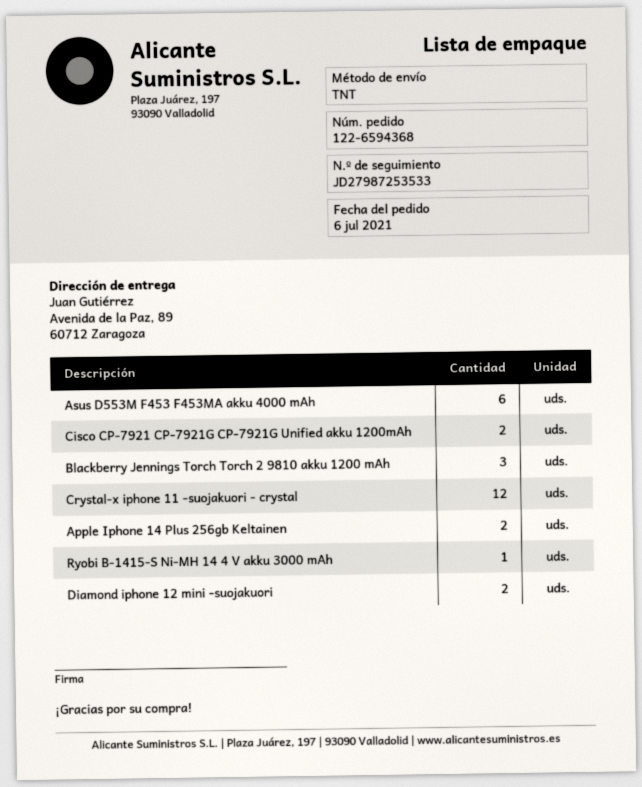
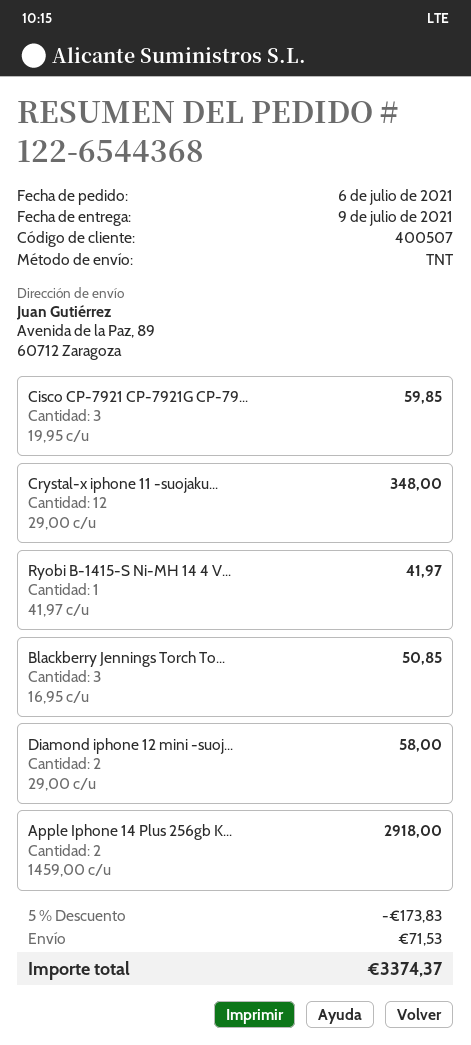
order number: 122-6594368 -> 122-6544368
Asus D553M F453 F453MA akku 4000 mAh: 6 -> none
Cisco CP-7921 CP-7921G CP-7921G Unified akku 1200mAh: 2 -> 3

